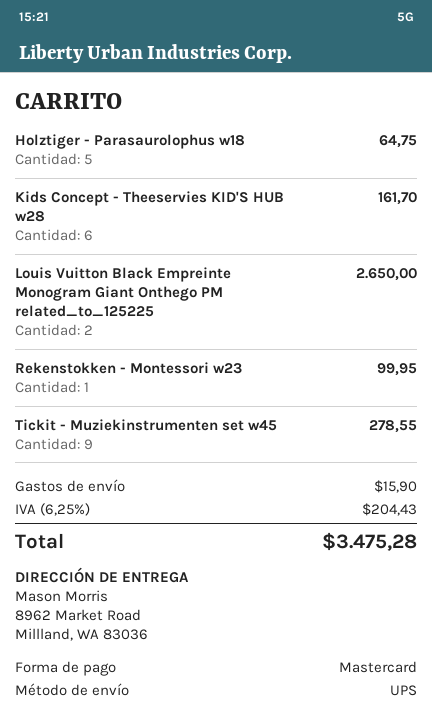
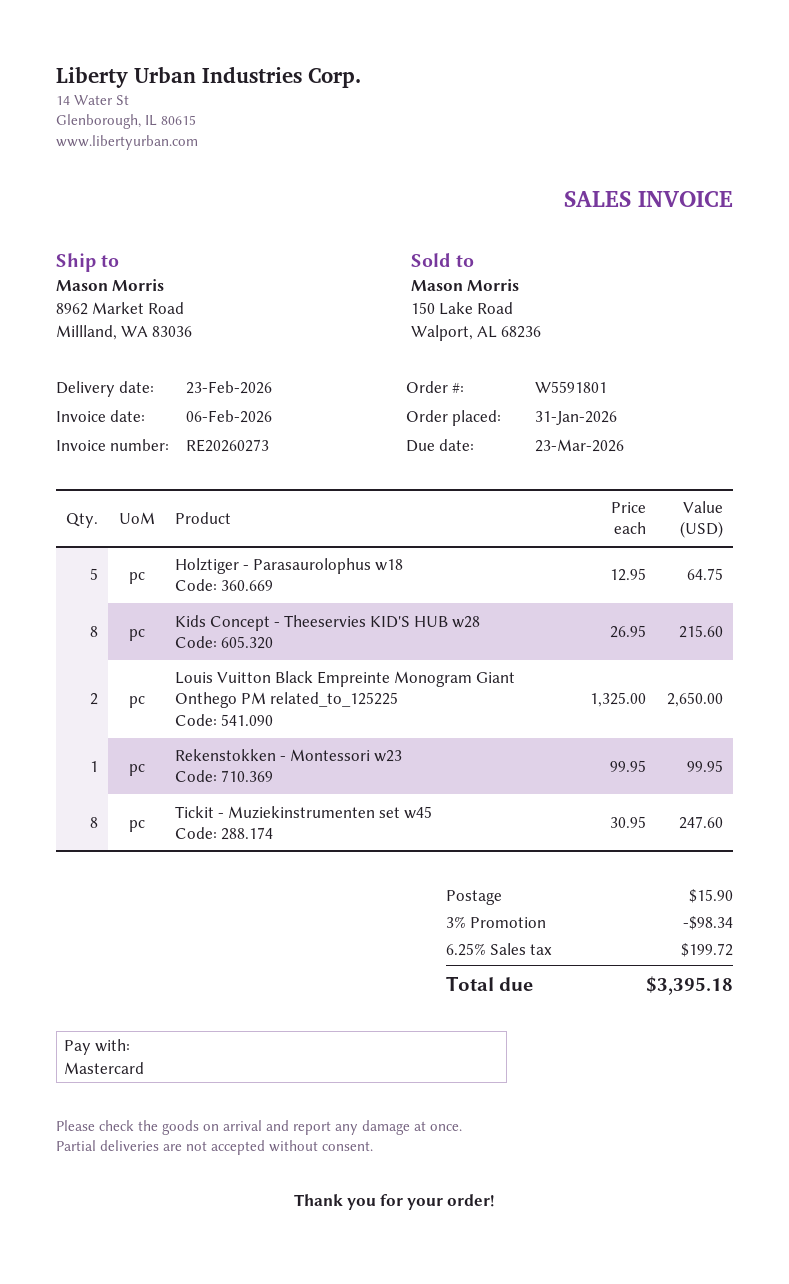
Kids Concept - Theeservies KID'S HUB w28: 6 for 161.70 -> 8 for 215.60
Tickit - Muziekinstrumenten set w45: 9 for 278.55 -> 8 for 247.60
discount: none -> 3% = 98.34
tax: 6.25% = 204.43 -> 6.25% = 199.72
total: 3475.28 -> 3395.18

